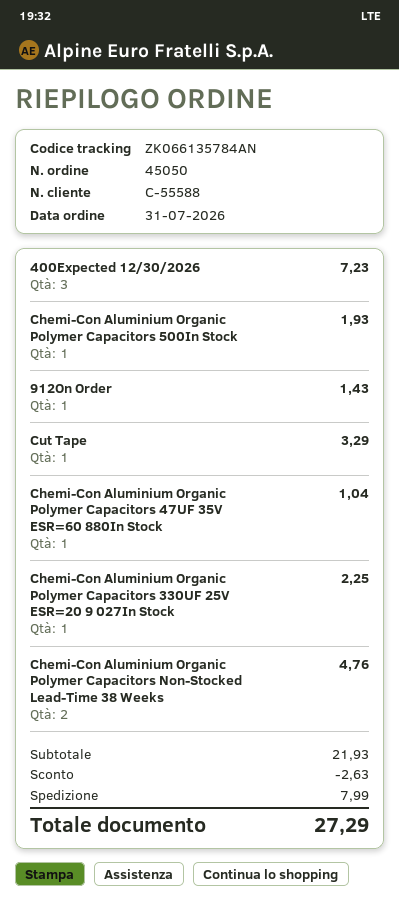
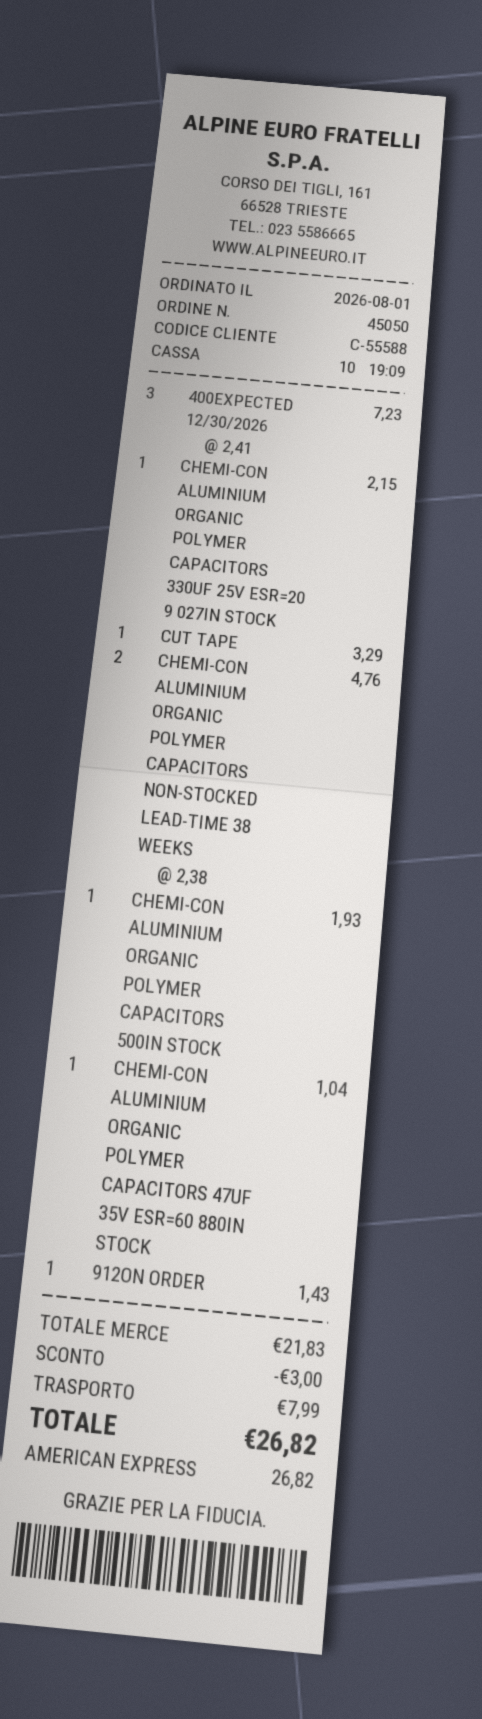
order date: 2026-07-31 -> 2026-08-01
Chemi-Con Aluminium Organic Polymer Capacitors 330UF 25V ESR=20 9 027In Stock: 1 for 2.25 -> 1 for 2.15
subtotal: 21.93 -> 21.83
discount: 2.63 -> 3.00
total: 27.29 -> 26.82

